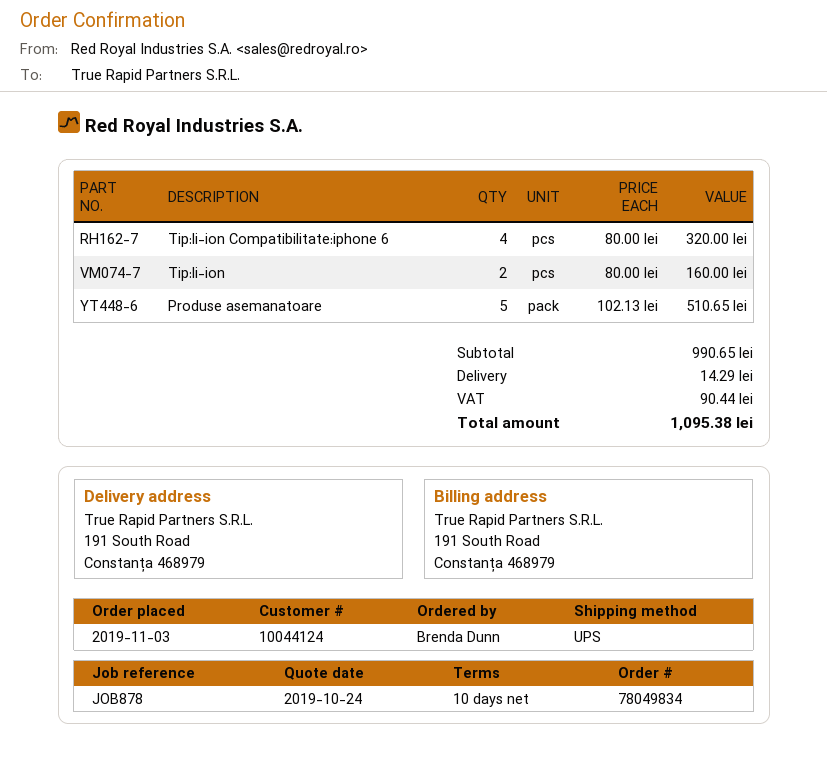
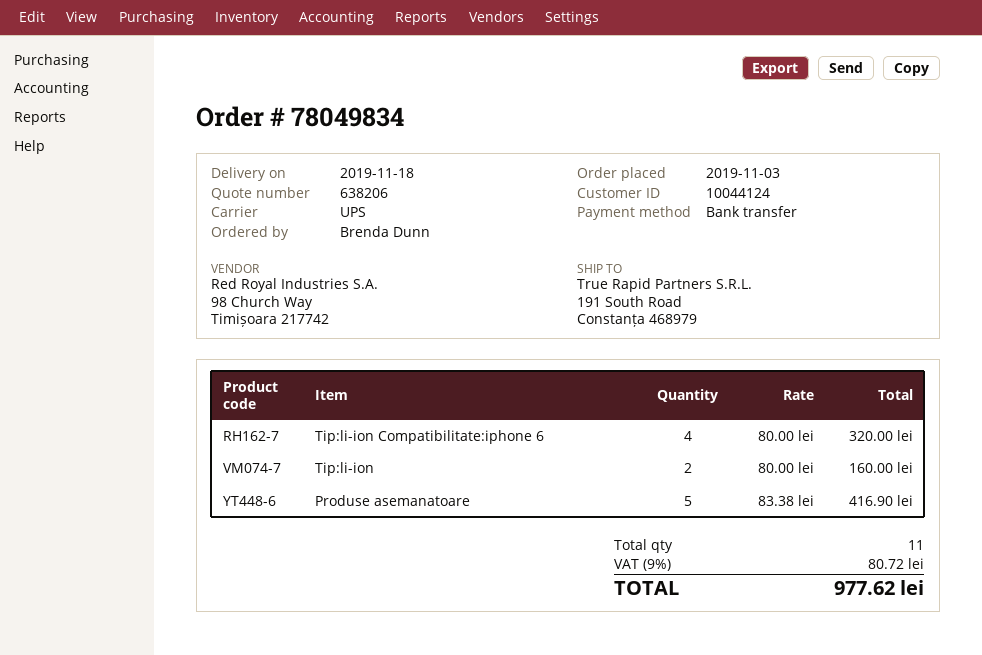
Produse asemanatoare: 5 x 102.13 = 510.65 -> 5 x 83.38 = 416.90
shipping: 14.29 -> none
tax: 90.44 -> 80.72
total: 1095.38 -> 977.62

